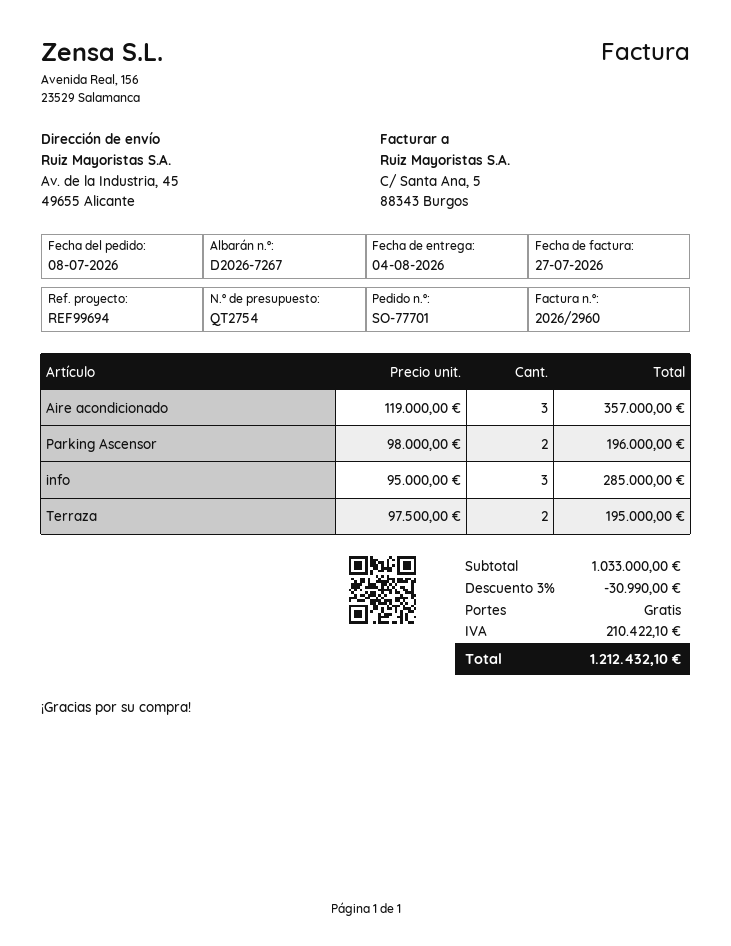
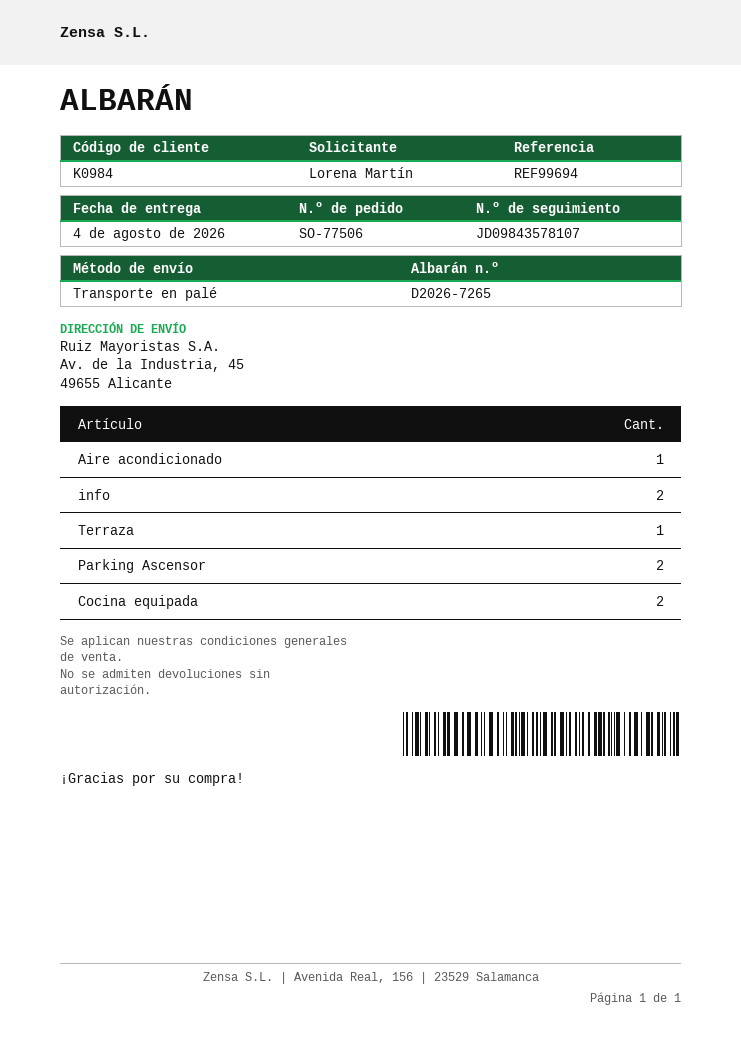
order number: SO-77701 -> SO-77506
delivery note number: D2026-7267 -> D2026-7265
Aire acondicionado: 3 -> 1
info: 3 -> 2
Terraza: 2 -> 1
Cocina equipada: none -> 2

